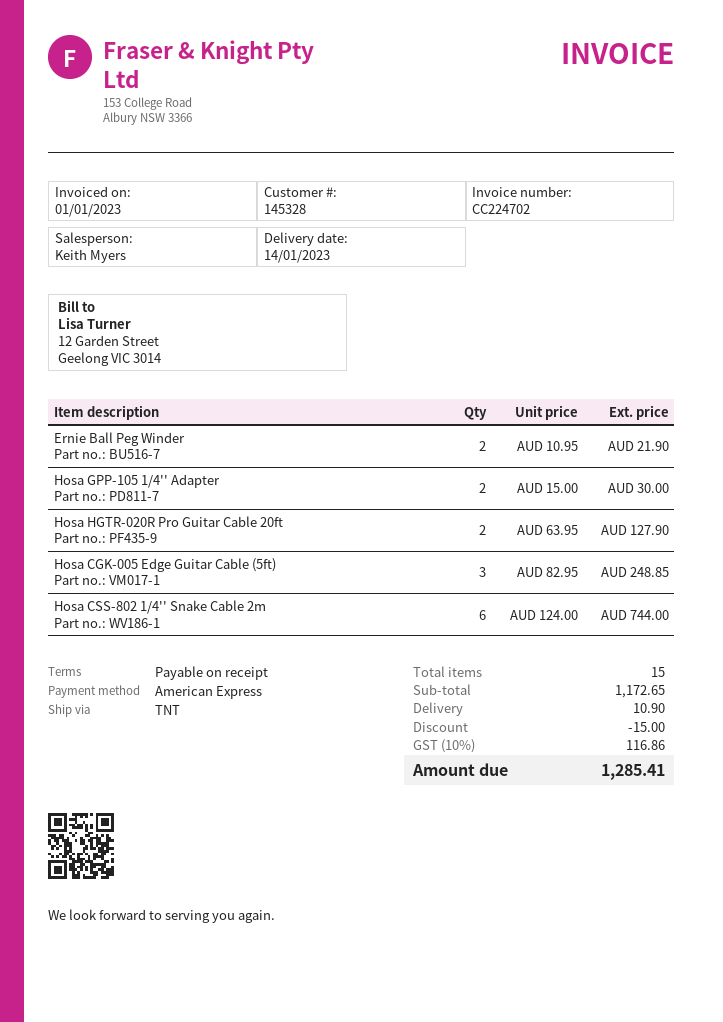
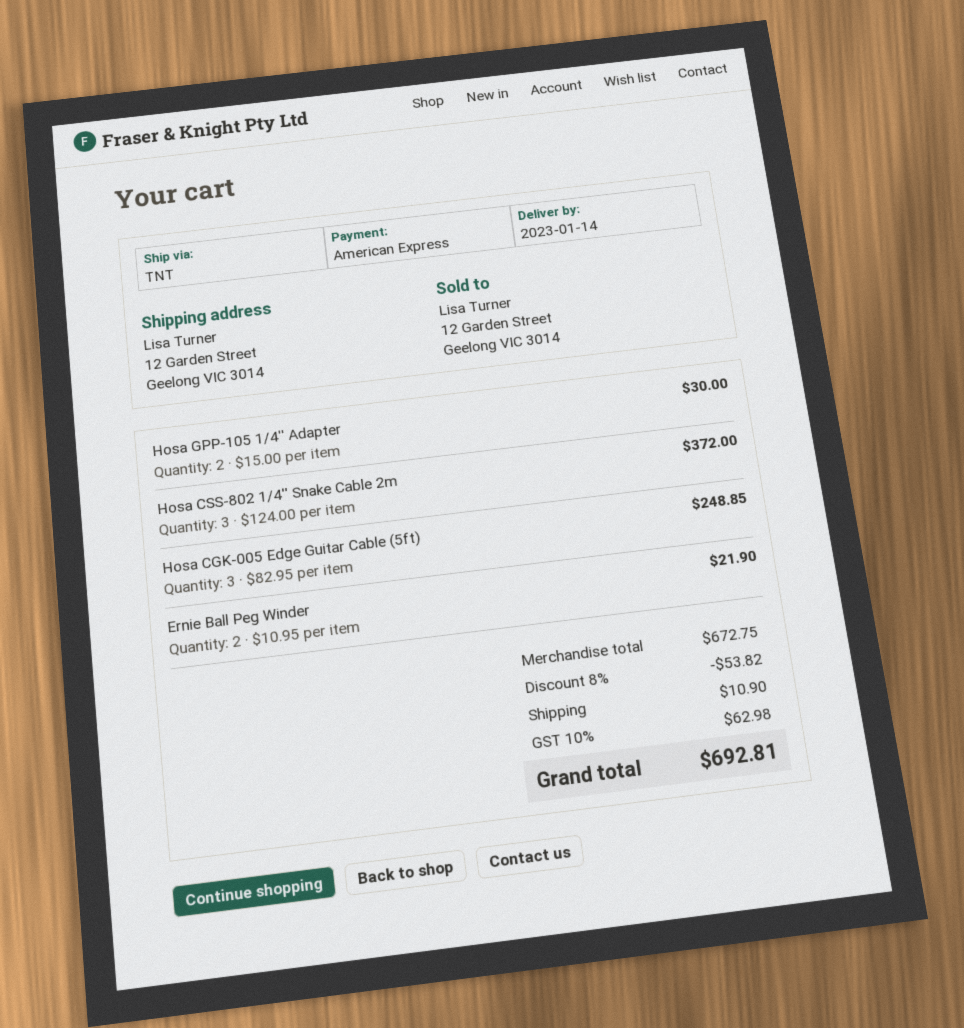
Hosa HGTR-020R Pro Guitar Cable 20ft: 2 x 63.95 = 127.90 -> none
Hosa CSS-802 1/4'' Snake Cable 2m: 6 x 124.00 = 744.00 -> 3 x 124.00 = 372.00
subtotal: 1172.65 -> 672.75
discount: 15.00 -> 53.82
tax: 10% = 116.86 -> 10% = 62.98
total: 1285.41 -> 692.81

